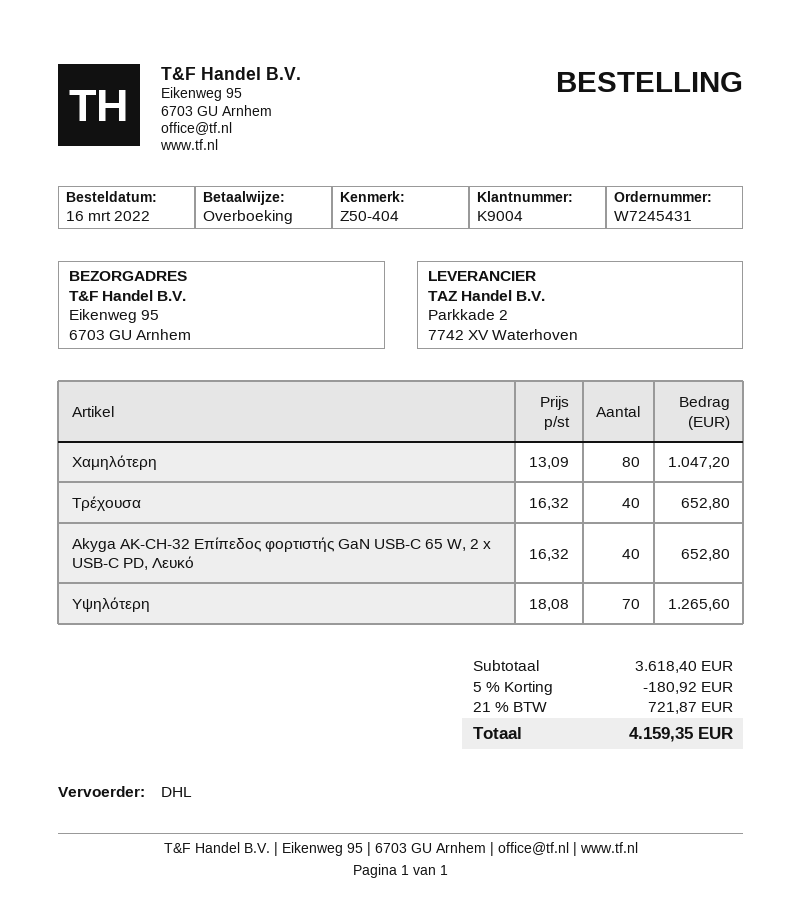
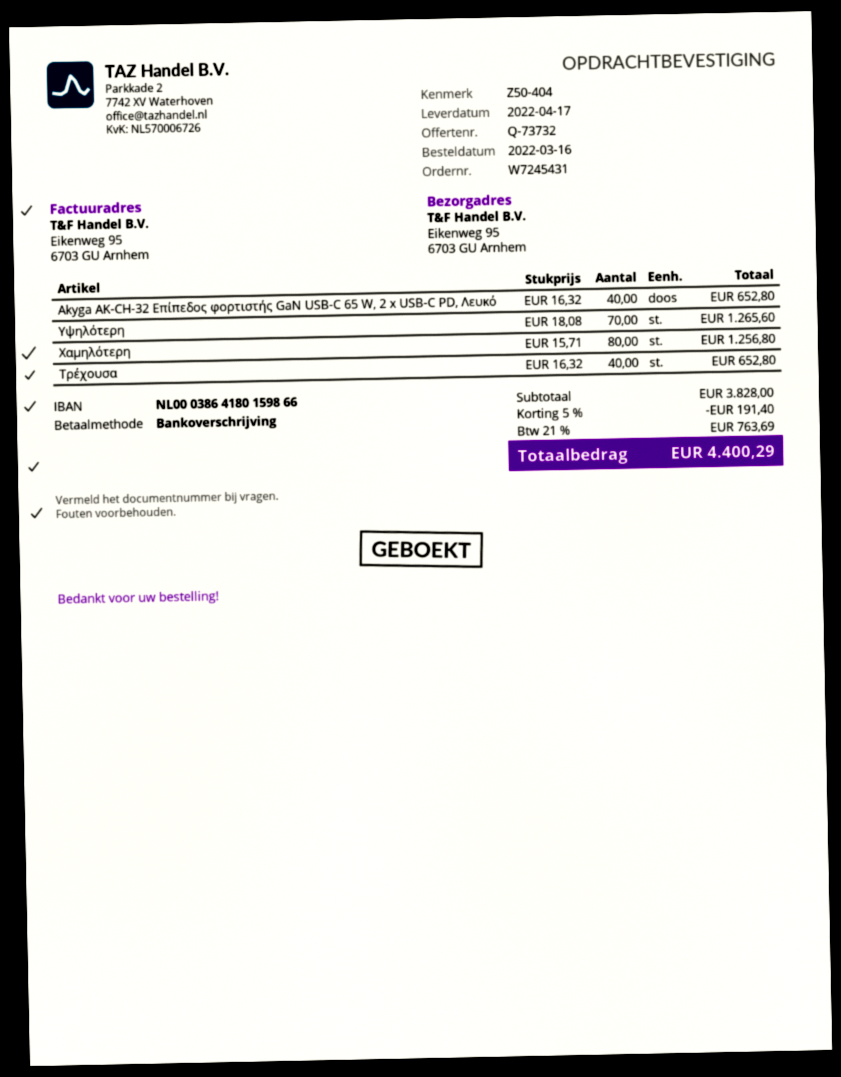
Χαμηλότερη: 80 x 13.09 = 1047.20 -> 80 x 15.71 = 1256.80
subtotal: 3618.40 -> 3828.00
discount: 5% = 180.92 -> 5% = 191.40
tax: 21% = 721.87 -> 21% = 763.69
total: 4159.35 -> 4400.29

